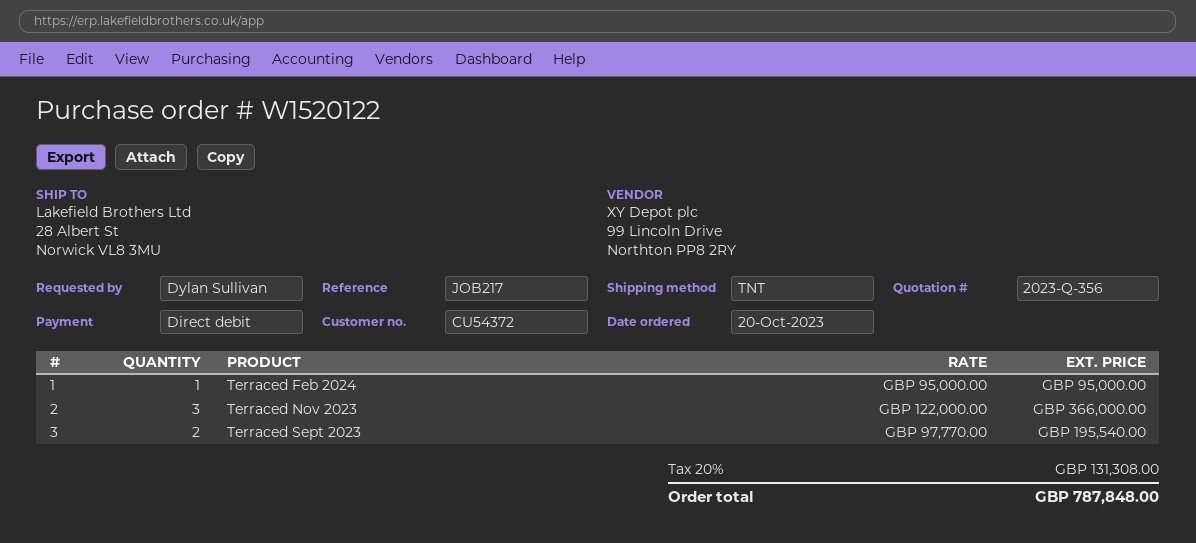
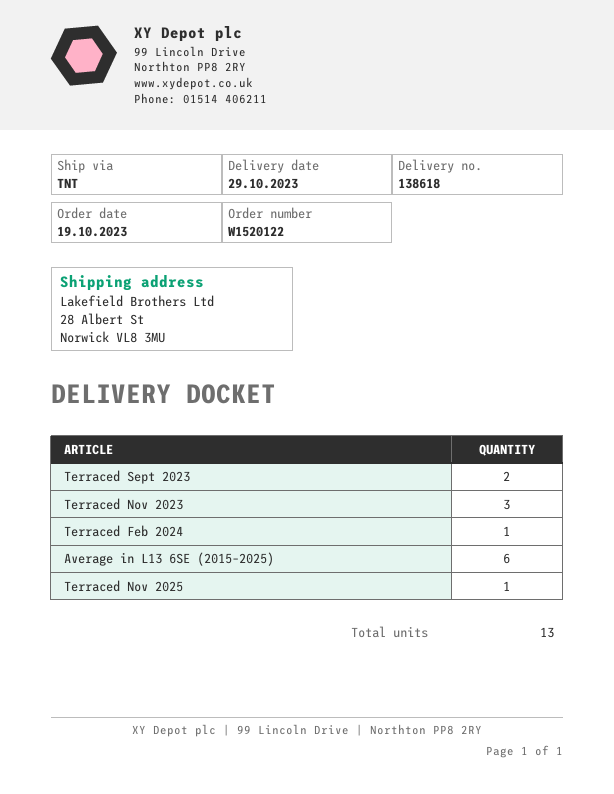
order date: 2023-10-20 -> 2023-10-19
Average in L13 6SE (2015–2025): none -> 6
Terraced Nov 2025: none -> 1

